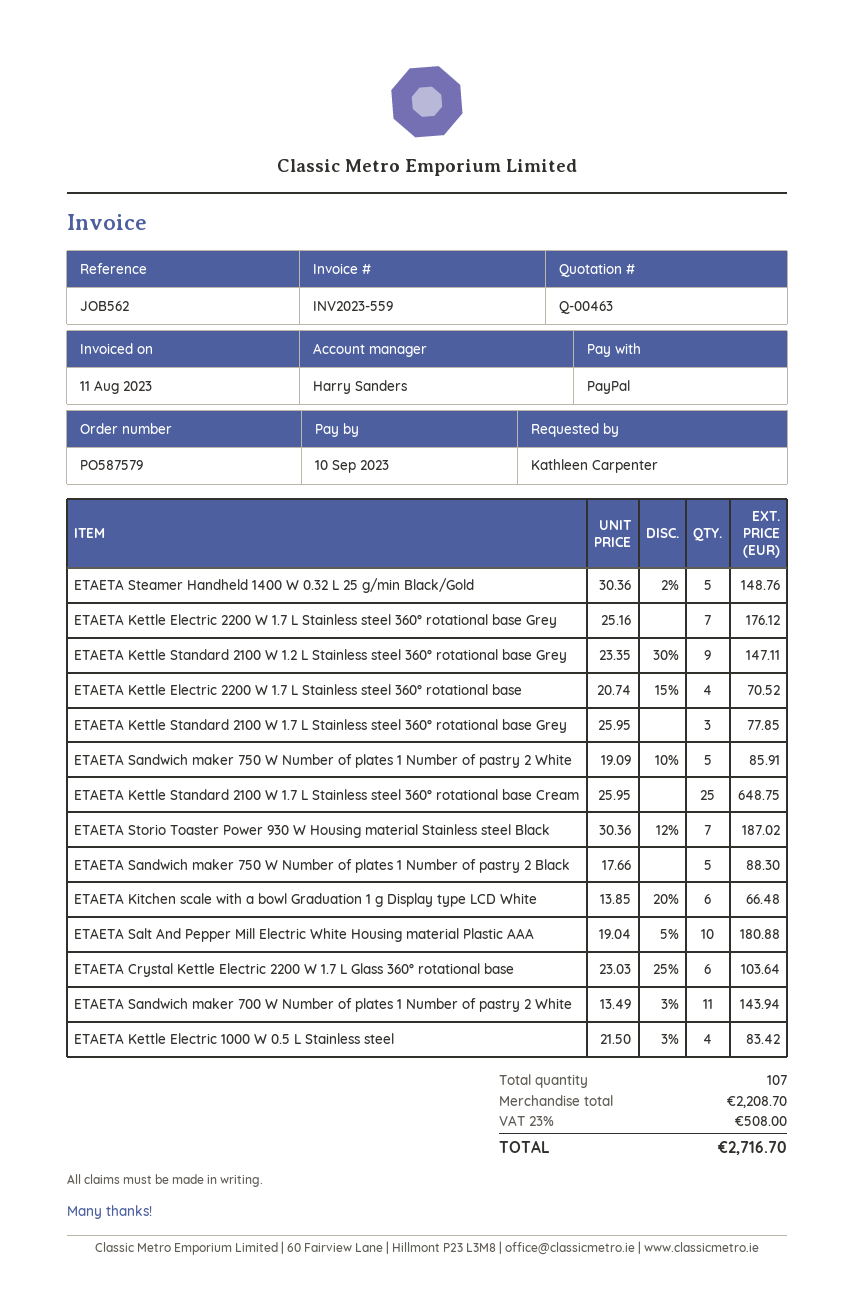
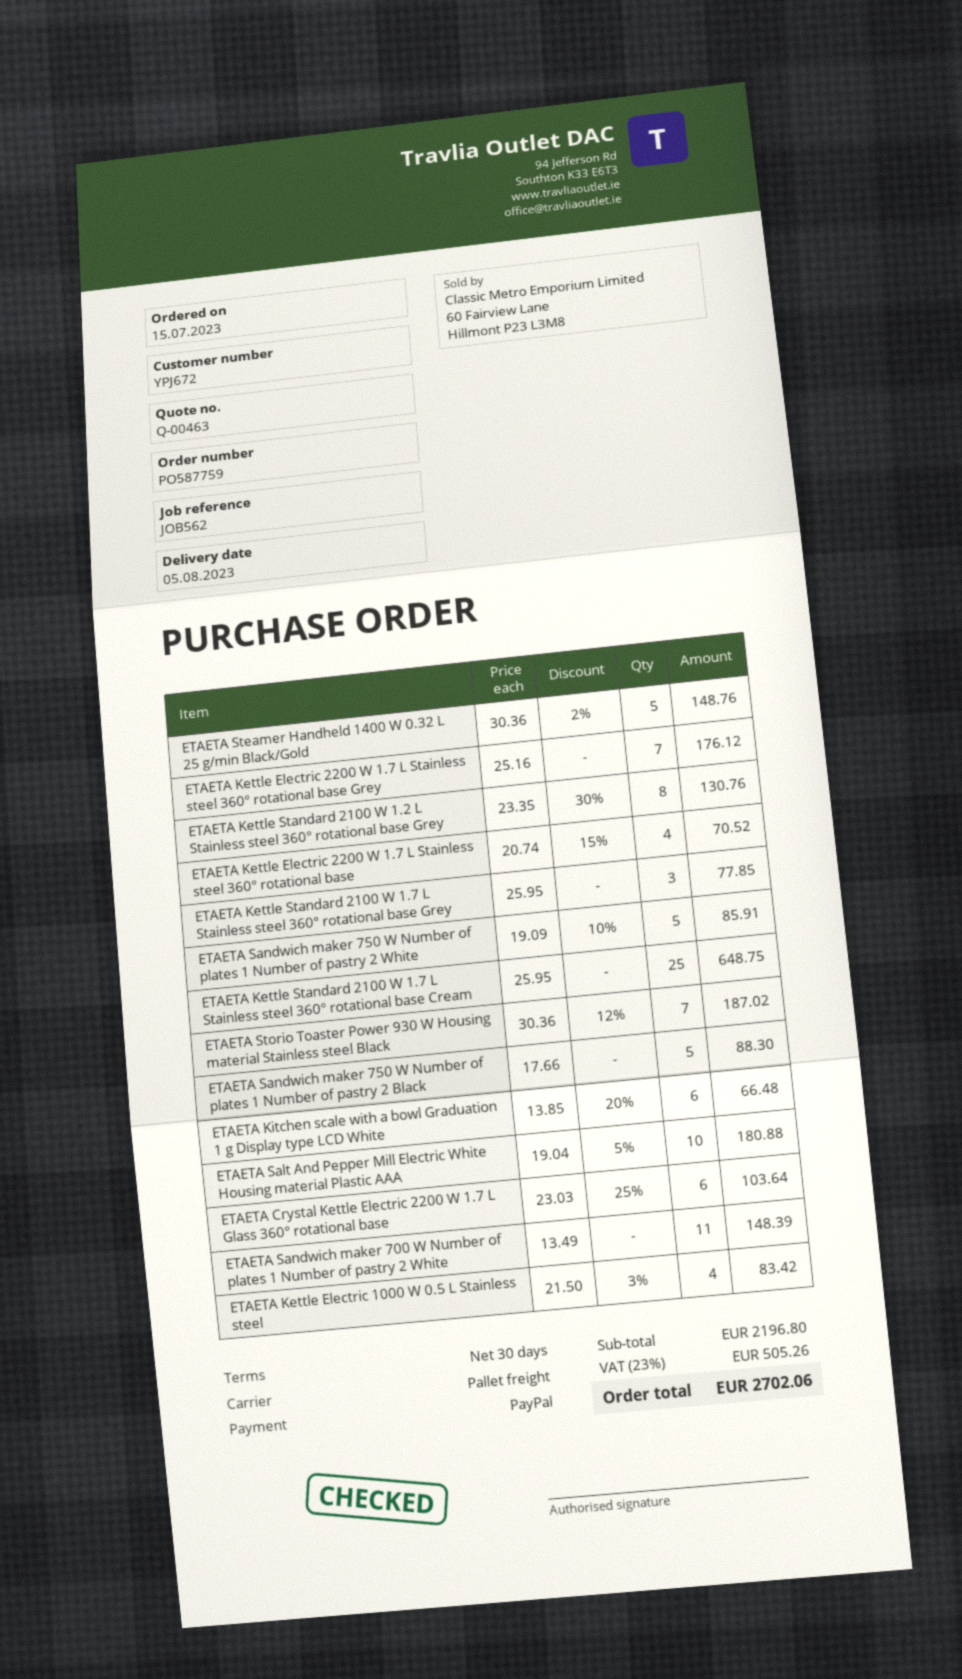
order number: PO587579 -> PO587759
ETAETA Kettle Standard 2100 W 1.2 L Stainless steel 360° rotational base Grey: 9 x 23.35 - 30% = 147.11 -> 8 x 23.35 - 30% = 130.76
ETAETA Sandwich maker 700 W Number of plates 1 Number of pastry 2 White: 11 x 13.49 - 3% = 143.94 -> 11 x 13.49 = 148.39
subtotal: 2208.70 -> 2196.80
tax: 23% = 508.00 -> 23% = 505.26
total: 2716.70 -> 2702.06

